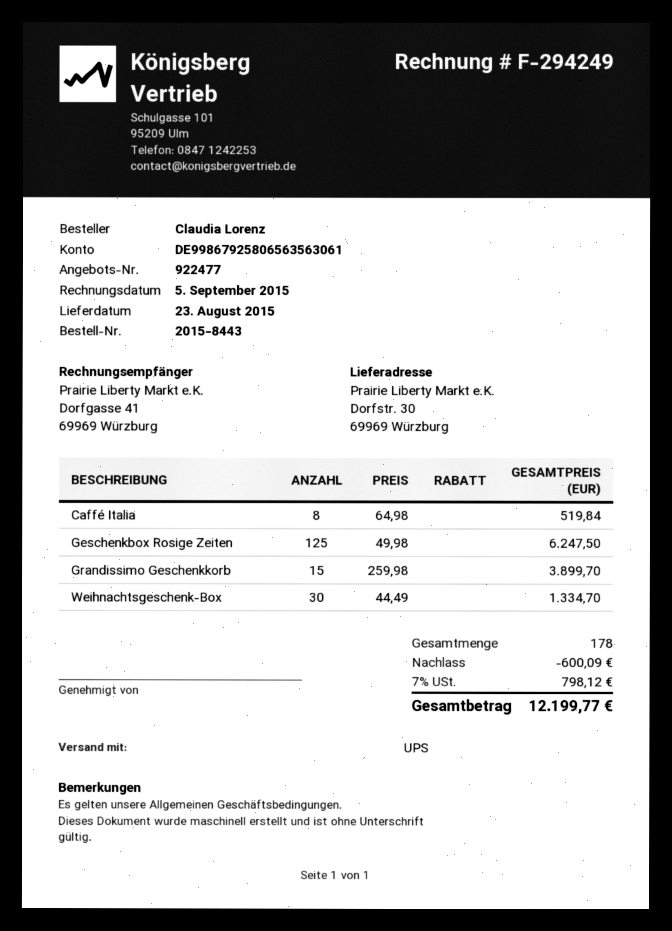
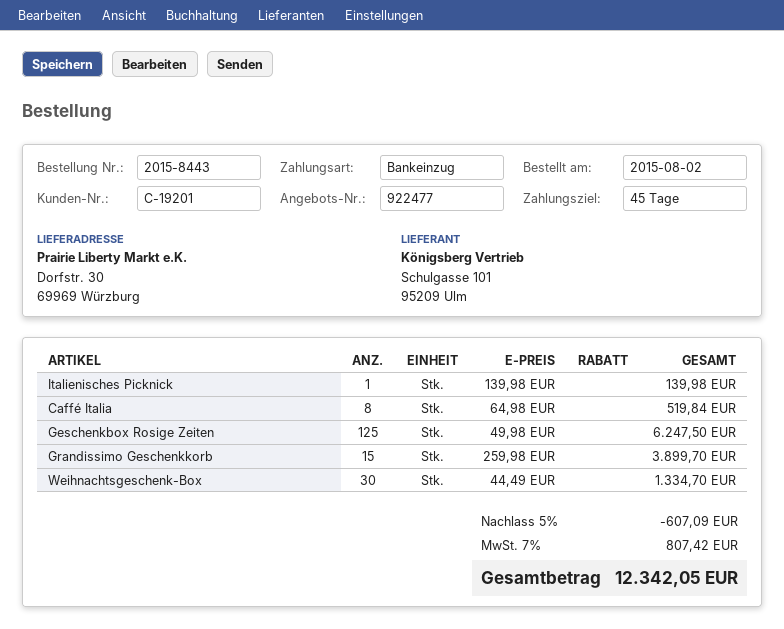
Italienisches Picknick: none -> 1 x 139.98 = 139.98
discount: 600.09 -> 607.09
tax: 7% = 798.12 -> 7% = 807.42
total: 12199.77 -> 12342.05

